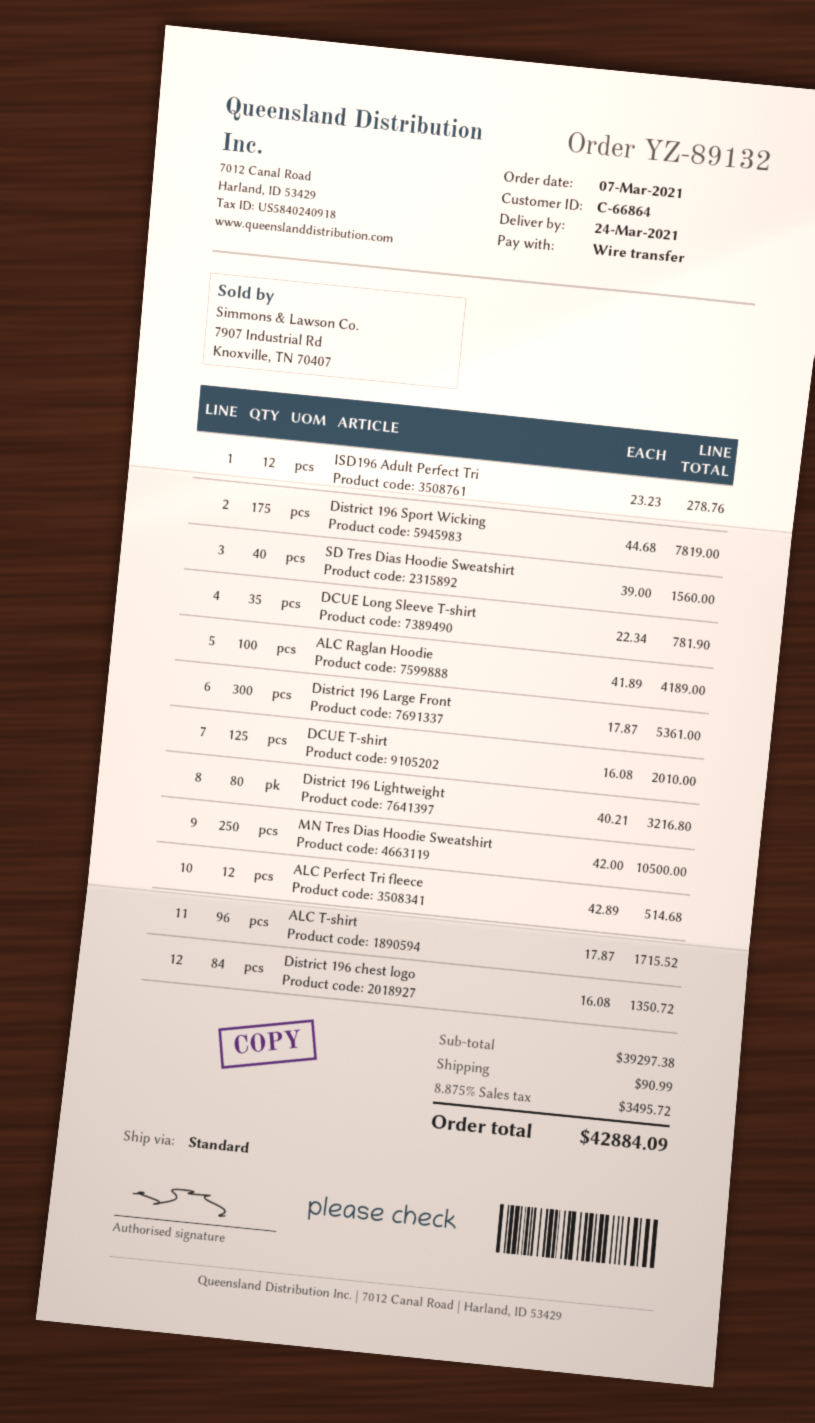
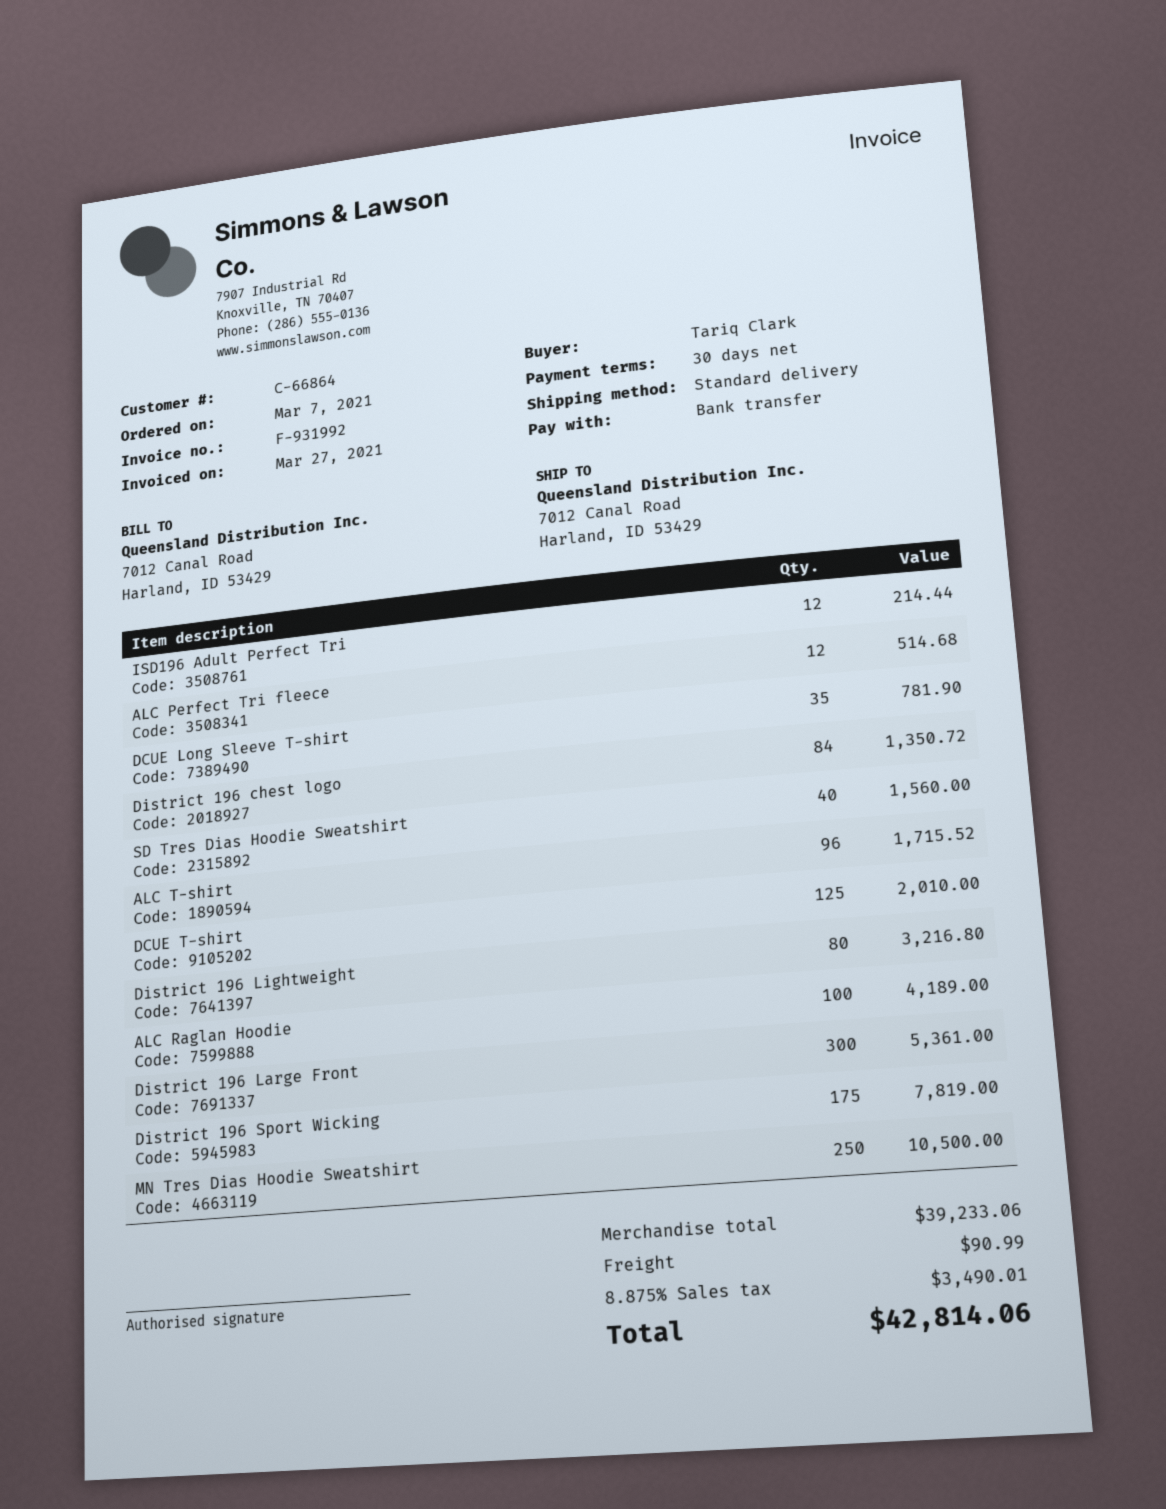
ISD196 Adult Perfect Tri: 12 for 278.76 -> 12 for 214.44
subtotal: 39297.38 -> 39233.06
tax: 8.875% = 3495.72 -> 8.875% = 3490.01
total: 42884.09 -> 42814.06

